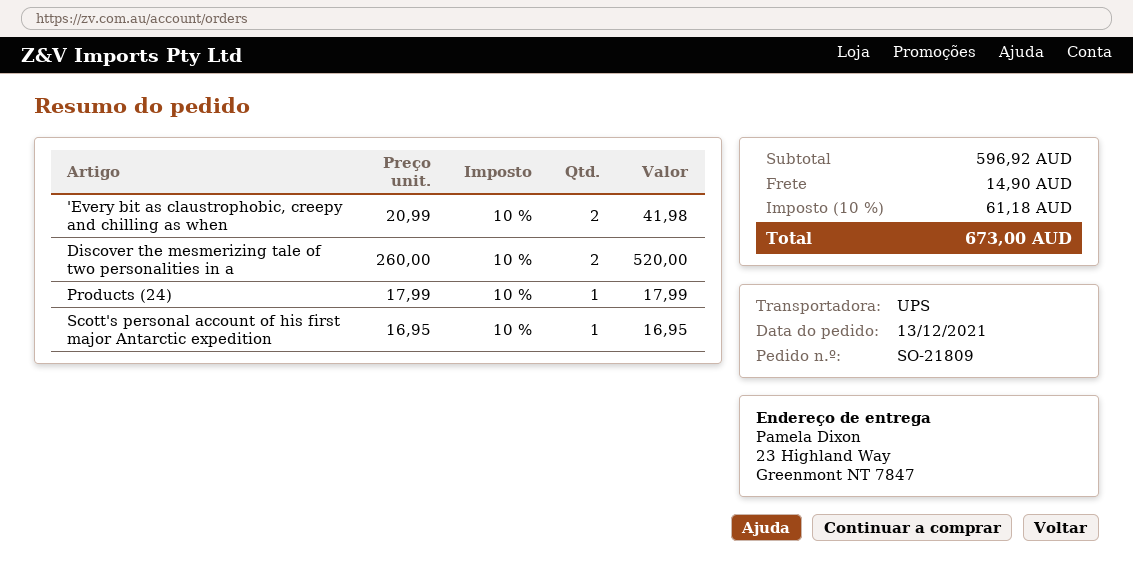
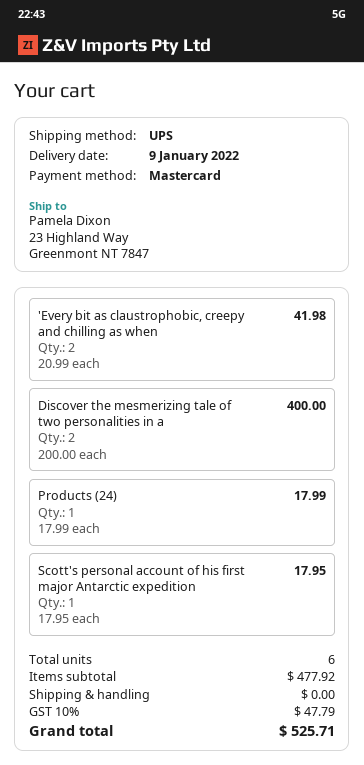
Discover the mesmerizing tale of two personalities in a: 2 x 260.00 = 520.00 -> 2 x 200.00 = 400.00
Scott's personal account of his first major Antarctic expedition: 1 x 16.95 = 16.95 -> 1 x 17.95 = 17.95
subtotal: 596.92 -> 477.92
shipping: 14.90 -> 0.00
tax: 10% = 61.18 -> 10% = 47.79
total: 673.00 -> 525.71

